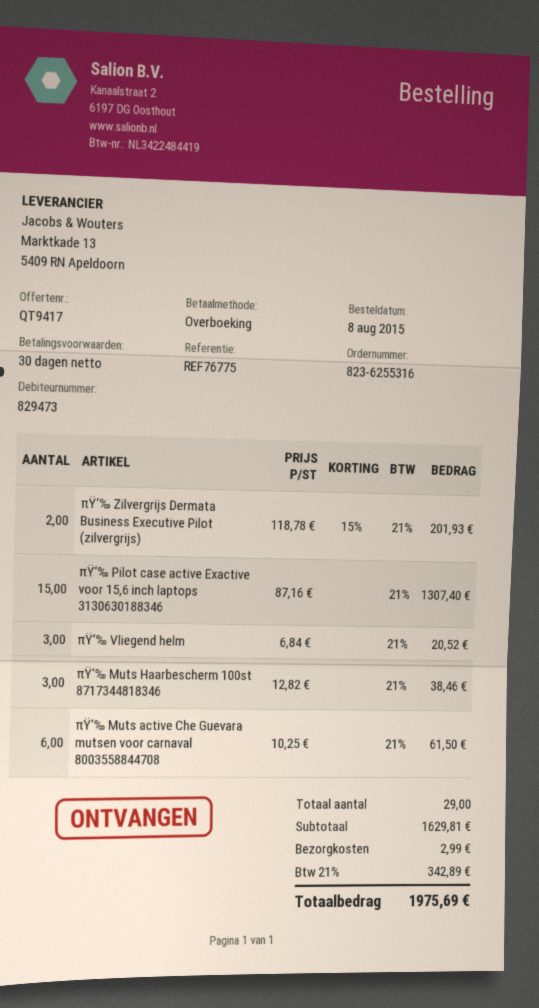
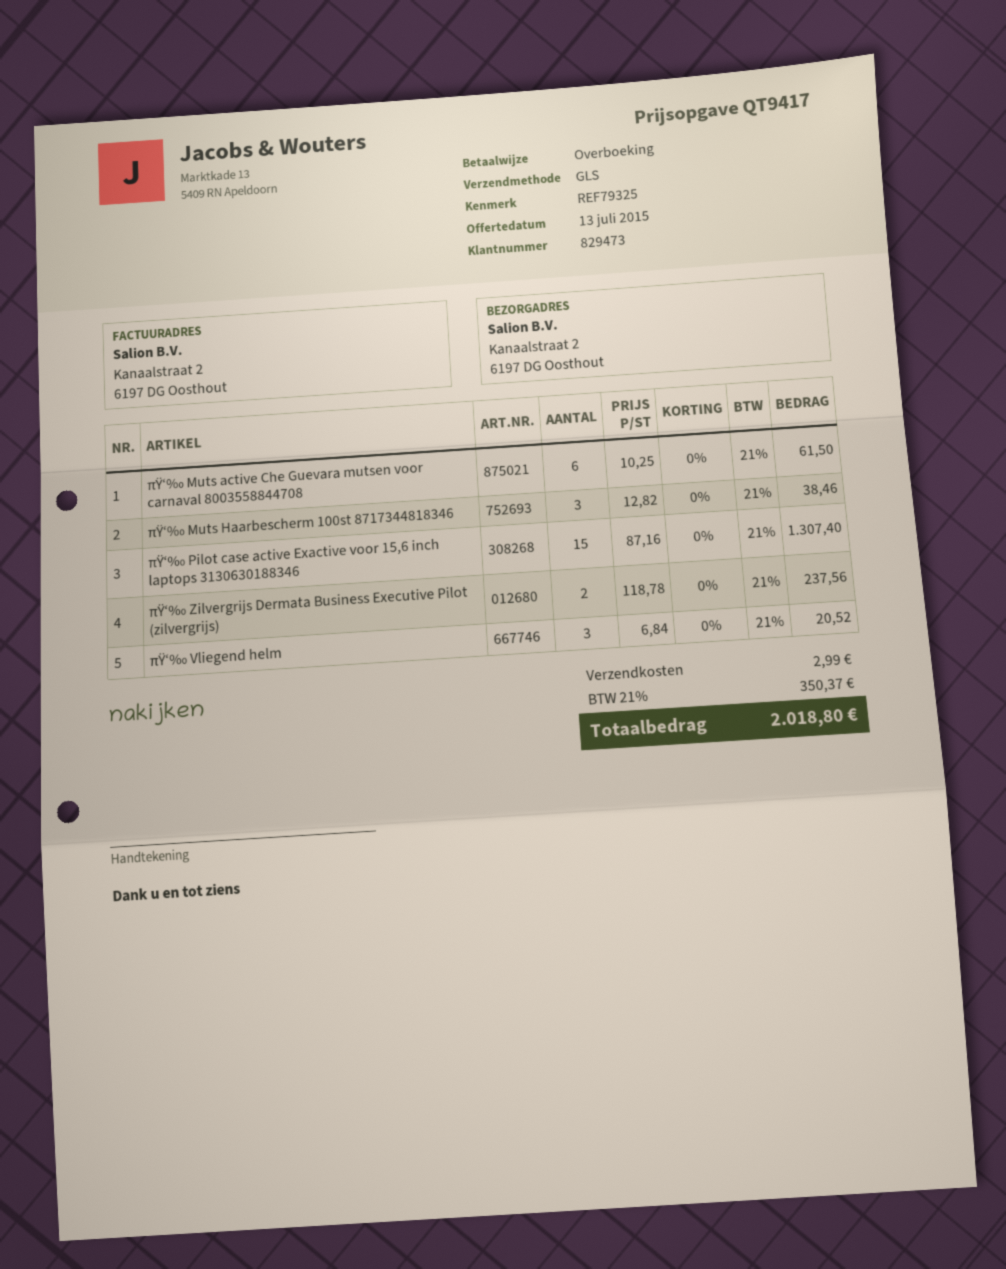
reference: REF76775 -> REF79325
πŸ‘‰ Zilvergrijs Dermata Business Executive Pilot (zilvergrijs): 2 x 118.78 - 15% = 201.93 -> 2 x 118.78 = 237.56
tax: 21% = 342.89 -> 21% = 350.37
total: 1975.69 -> 2018.80

